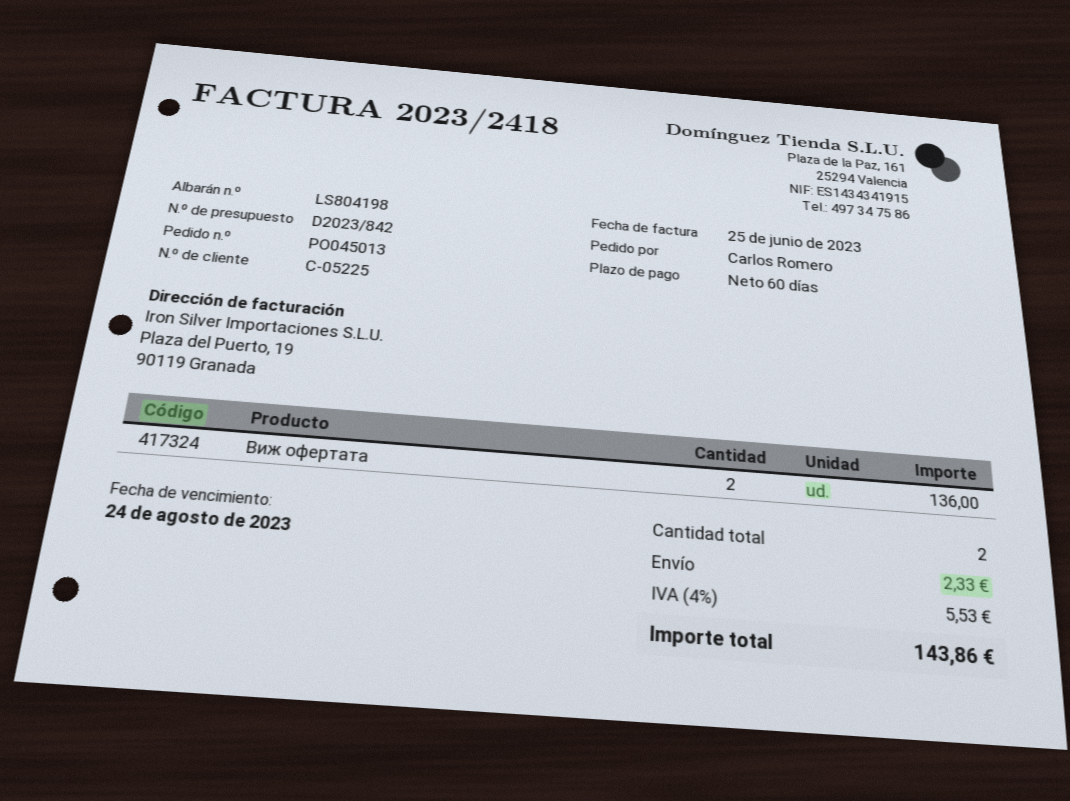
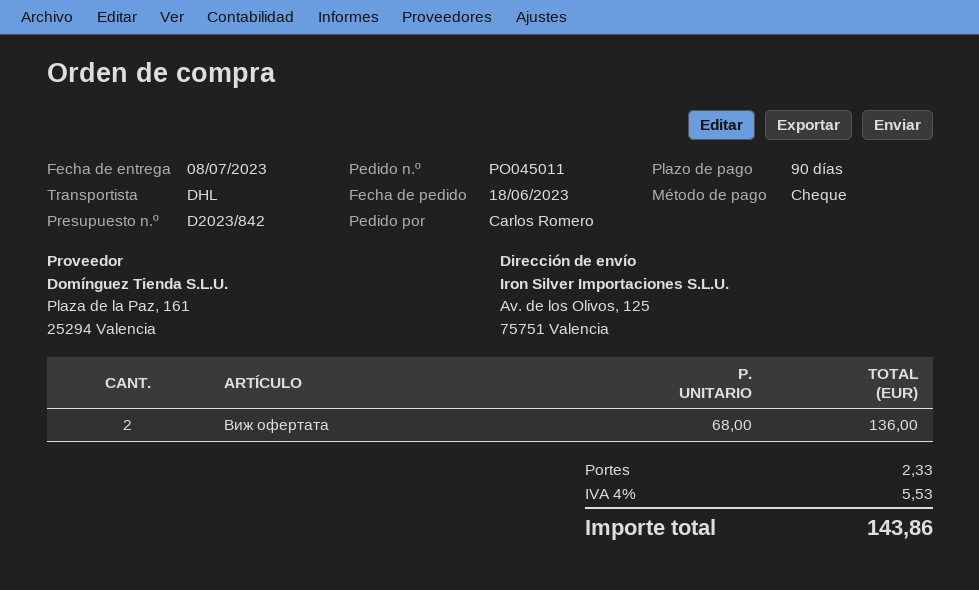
order number: PO045013 -> PO045011
payment terms: 60 days -> 90 days

